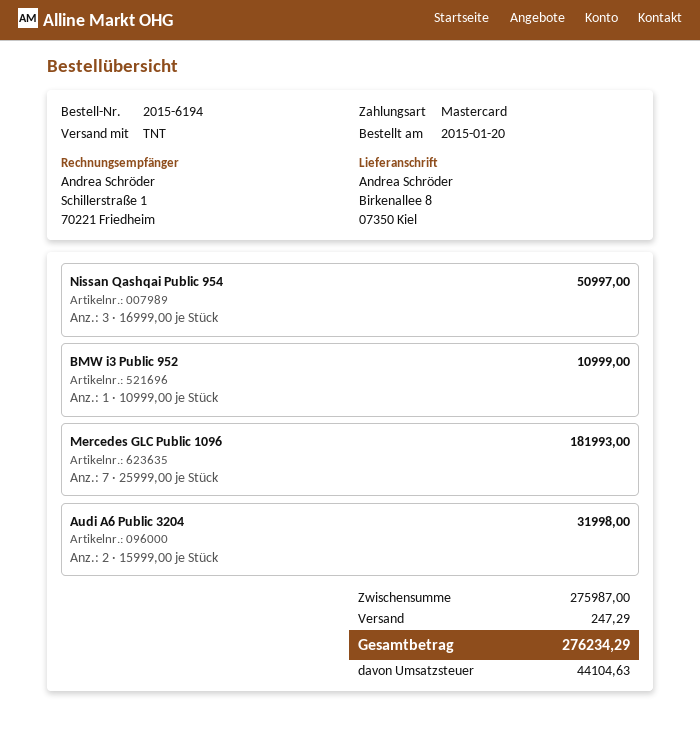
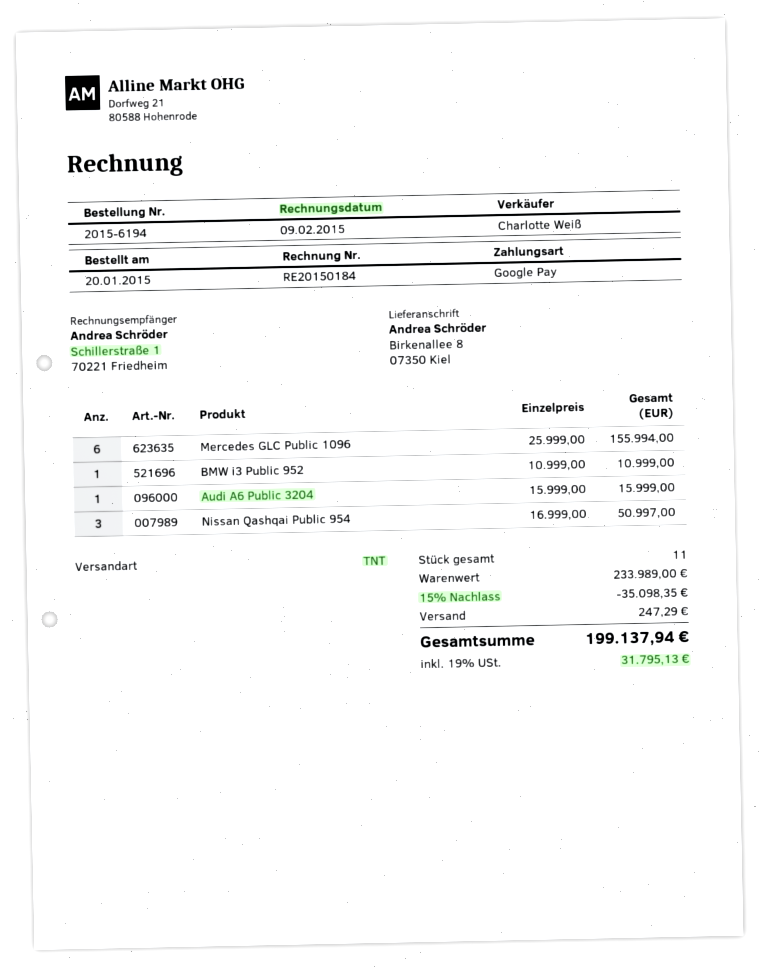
payment method: Mastercard -> Google Pay
Mercedes GLC Public 1096: 7 x 25999.00 = 181993.00 -> 6 x 25999.00 = 155994.00
Audi A6 Public 3204: 2 x 15999.00 = 31998.00 -> 1 x 15999.00 = 15999.00
subtotal: 275987.00 -> 233989.00
discount: none -> 15% = 35098.35
tax: 44104.63 -> 31795.13
total: 276234.29 -> 199137.94

